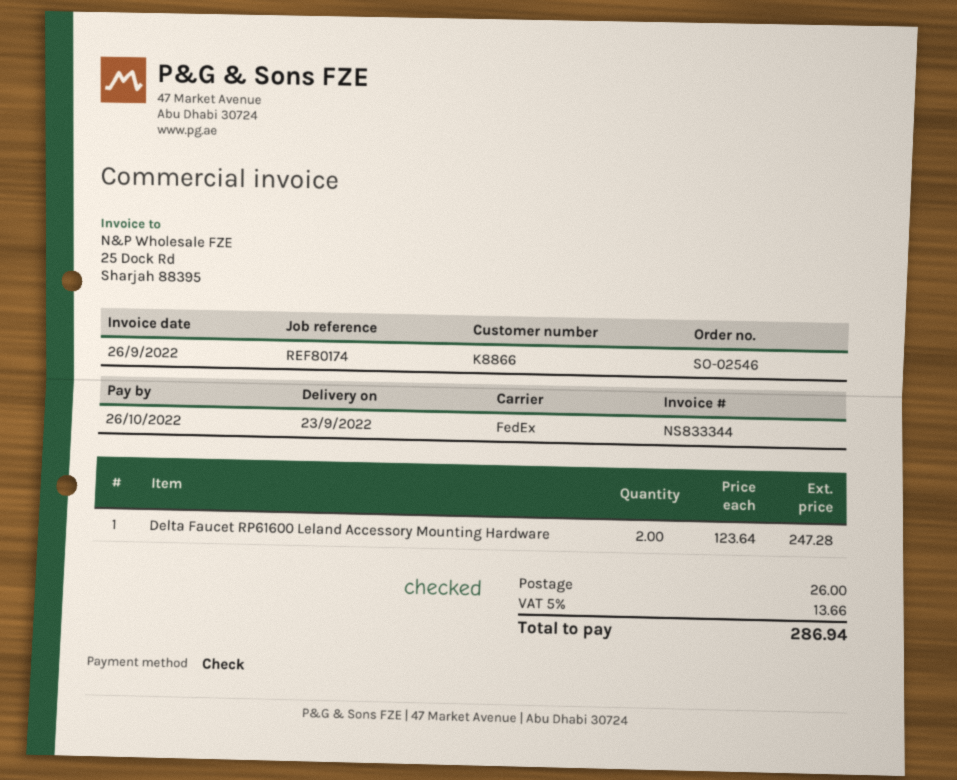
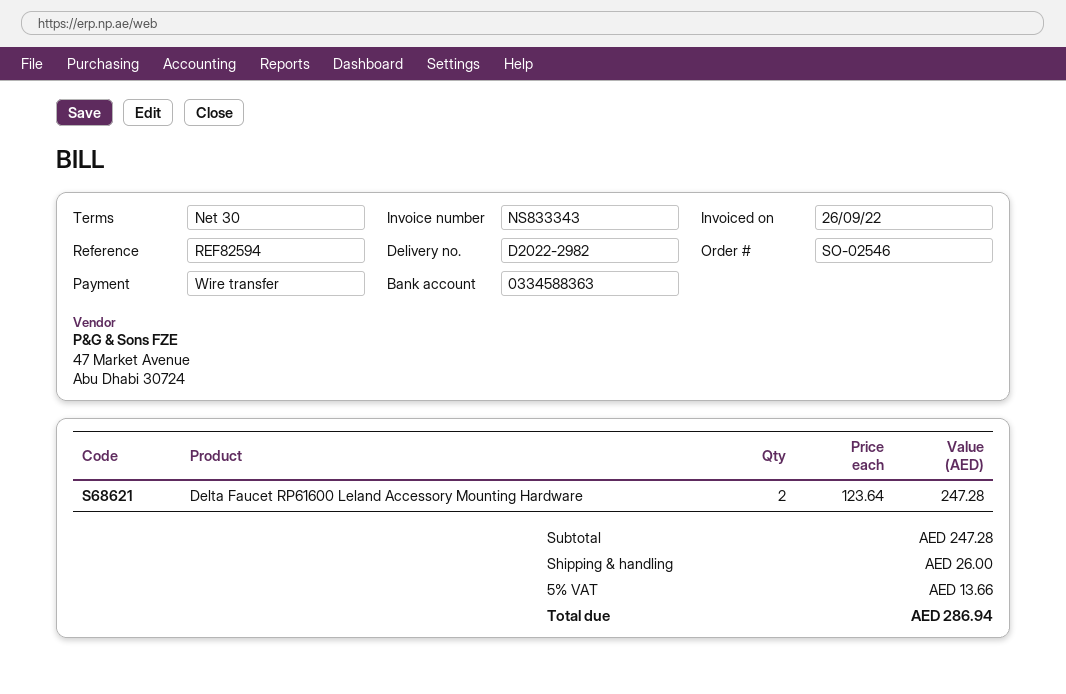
invoice number: NS833344 -> NS833343
reference: REF80174 -> REF82594
payment method: cheque -> bank transfer

